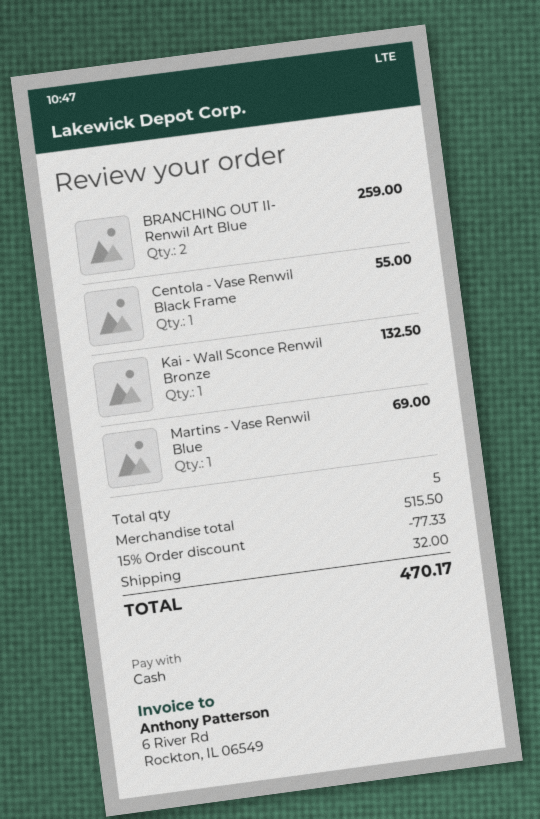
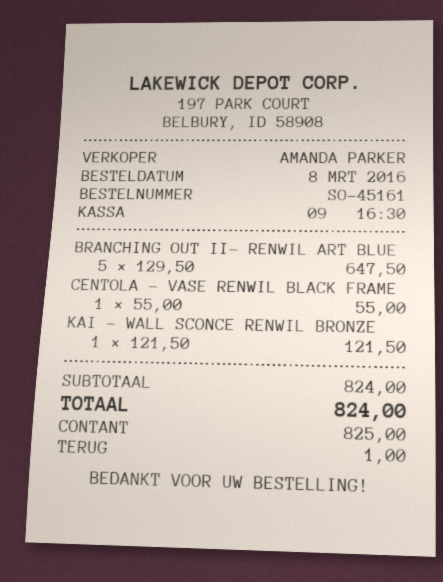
BRANCHING OUT II- Renwil Art Blue: 2 for 259.00 -> 5 for 647.50
Kai - Wall Sconce Renwil Bronze: 1 for 132.50 -> 1 for 121.50
Martins - Vase Renwil Blue: 1 for 69.00 -> none
subtotal: 515.50 -> 824.00
discount: 15% = 77.33 -> none
shipping: 32.00 -> none
total: 470.17 -> 824.00

